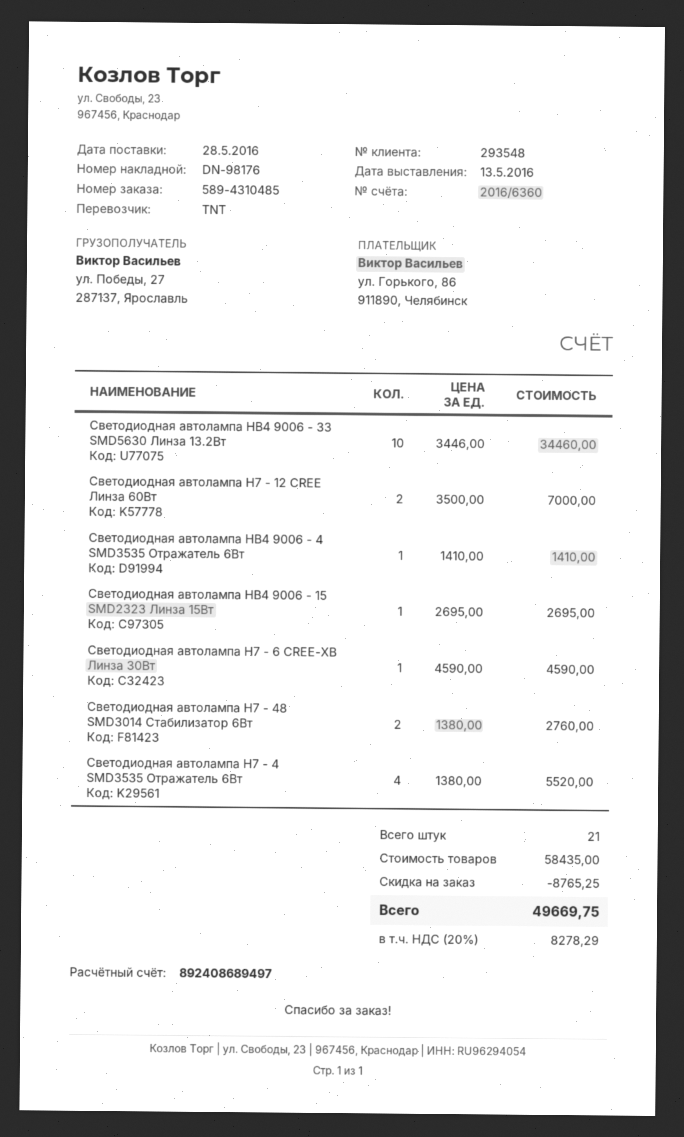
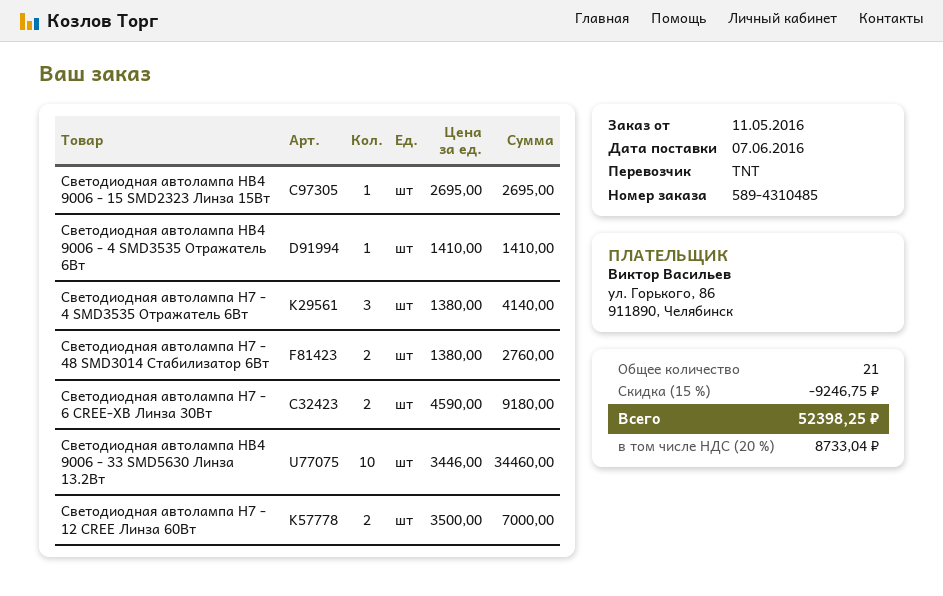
delivery date: 2016-05-28 -> 2016-06-07
Светодиодная автолампа Н7 - 6 CREE-XB Линза 30Вт: 1 x 4590.00 = 4590.00 -> 2 x 4590.00 = 9180.00
Светодиодная автолампа Н7 - 4 SMD3535 Отражатель 6Вт: 4 x 1380.00 = 5520.00 -> 3 x 1380.00 = 4140.00
discount: 8765.25 -> 9246.75
tax: 20% = 8278.29 -> 20% = 8733.04
total: 49669.75 -> 52398.25

